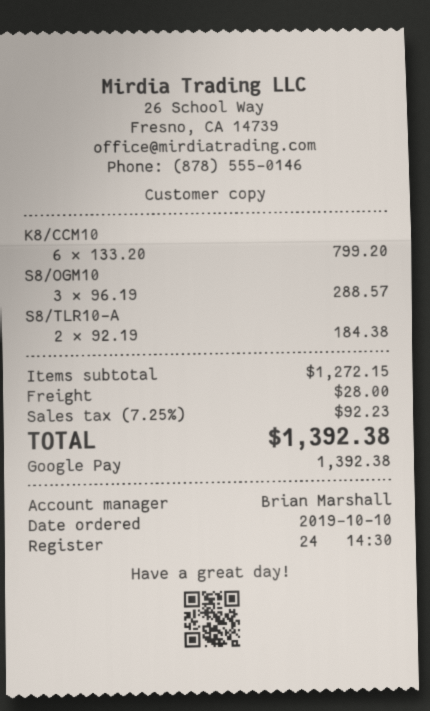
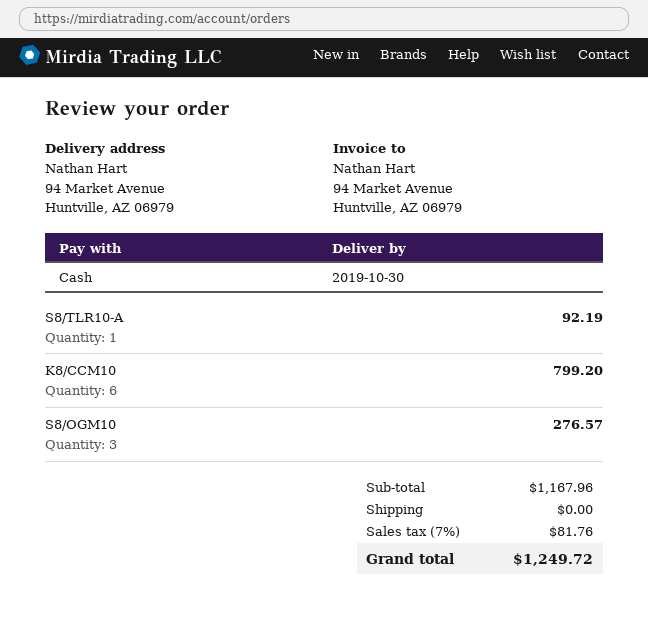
payment method: Google Pay -> cash
S8/OGM10: 3 for 288.57 -> 3 for 276.57
S8/TLR10-A: 2 for 184.38 -> 1 for 92.19
subtotal: 1272.15 -> 1167.96
shipping: 28.00 -> 0.00
tax: 7.25% = 92.23 -> 7% = 81.76
total: 1392.38 -> 1249.72

